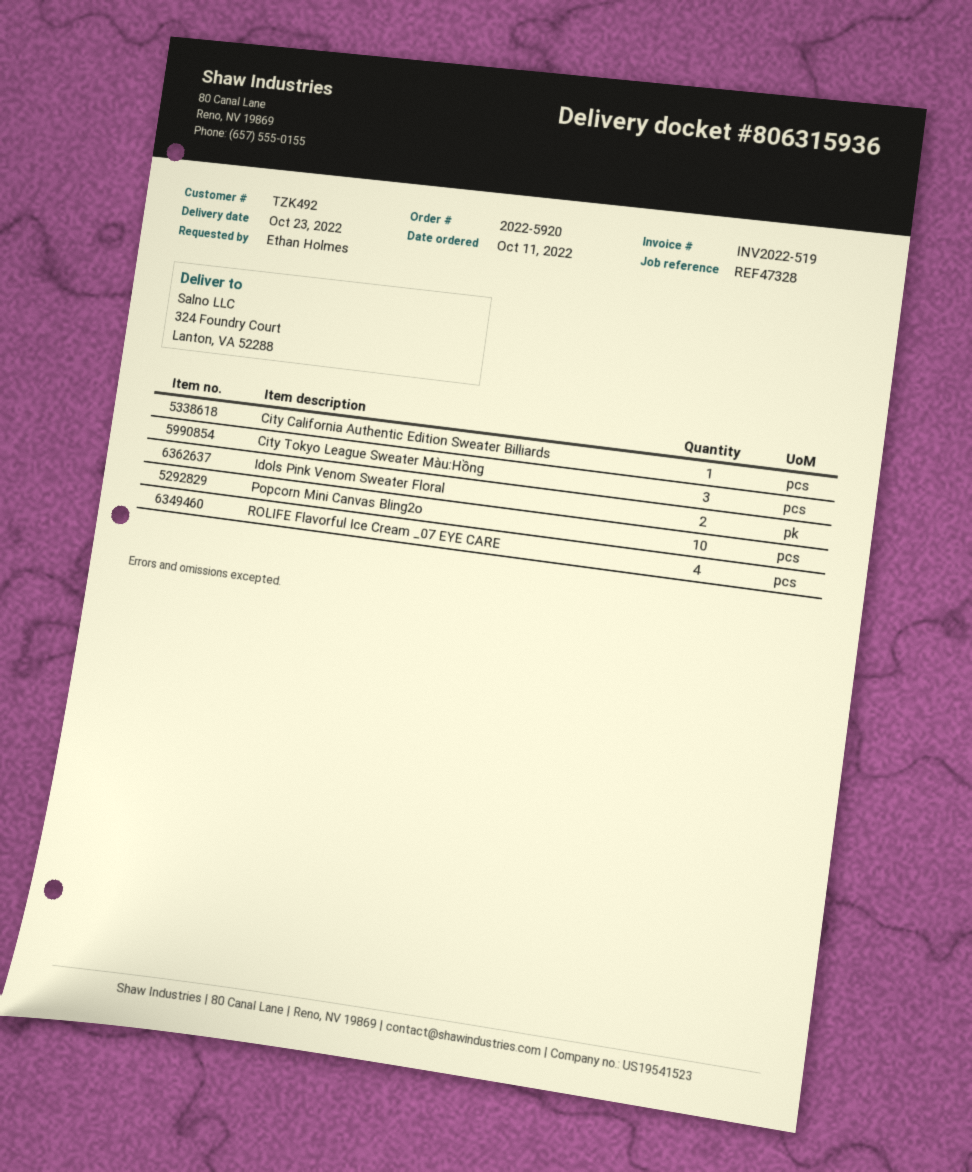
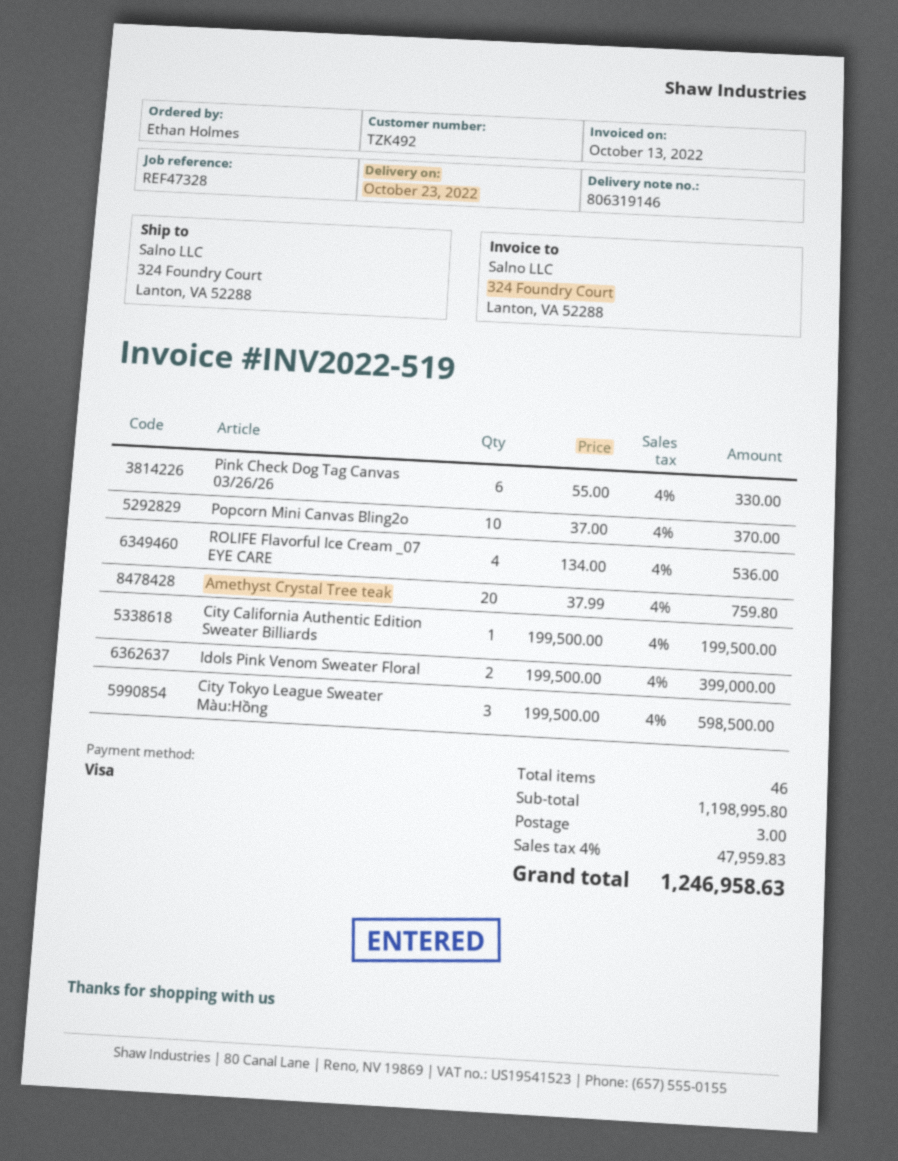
delivery note number: 806315936 -> 806319146
Pink Check Dog Tag Canvas 03/26/26: none -> 6
Amethyst Crystal Tree teak: none -> 20

